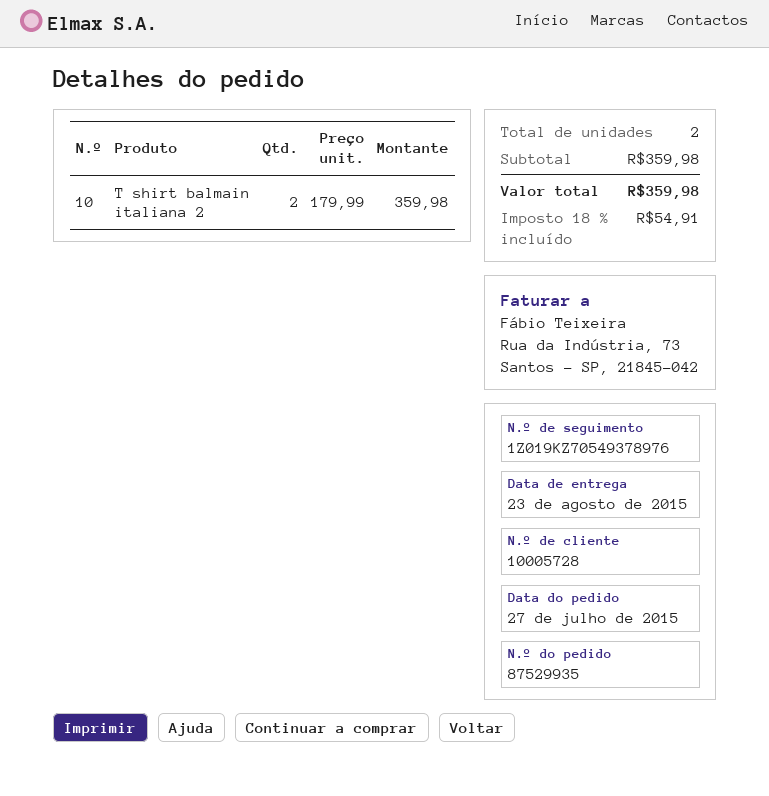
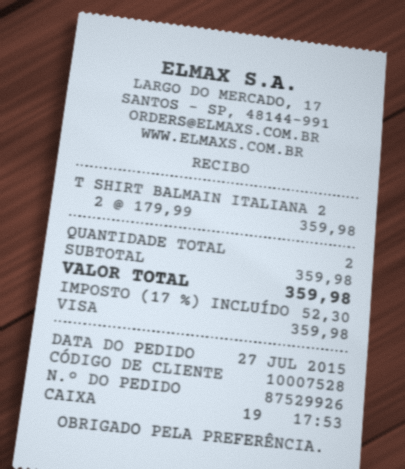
order number: 87529935 -> 87529926
customer number: 10005728 -> 10007528
tax: 18% = 54.91 -> 17% = 52.30

